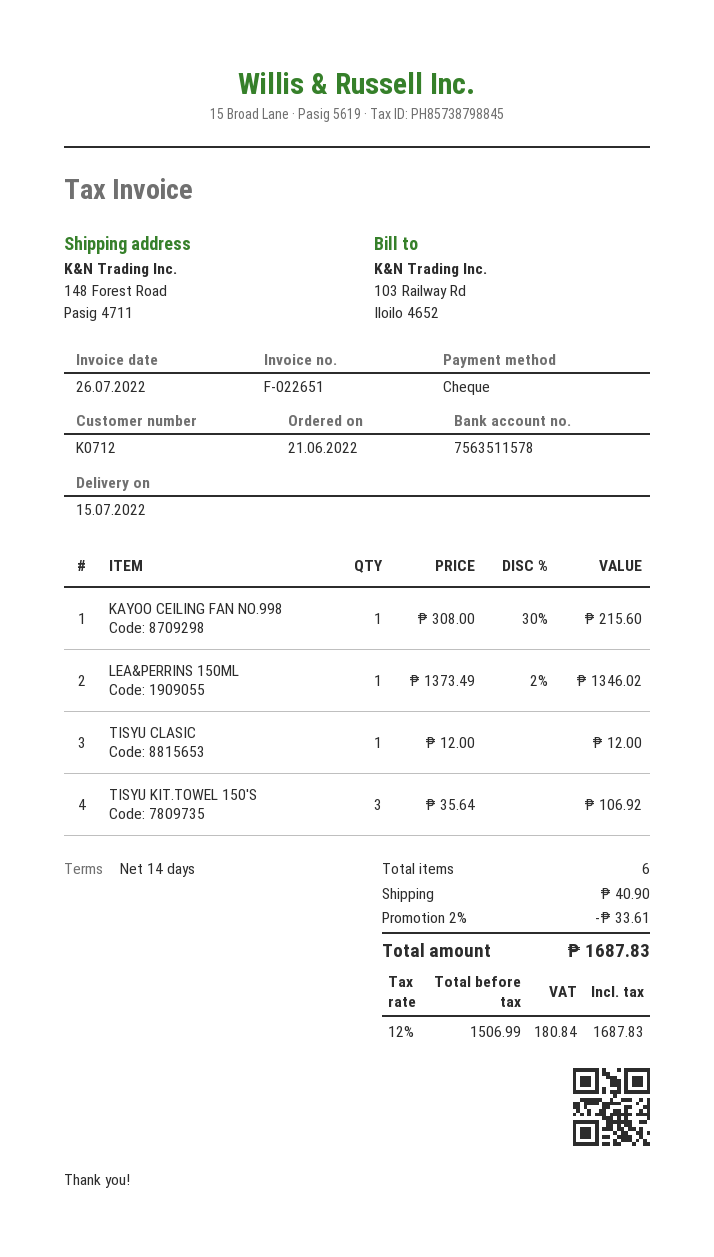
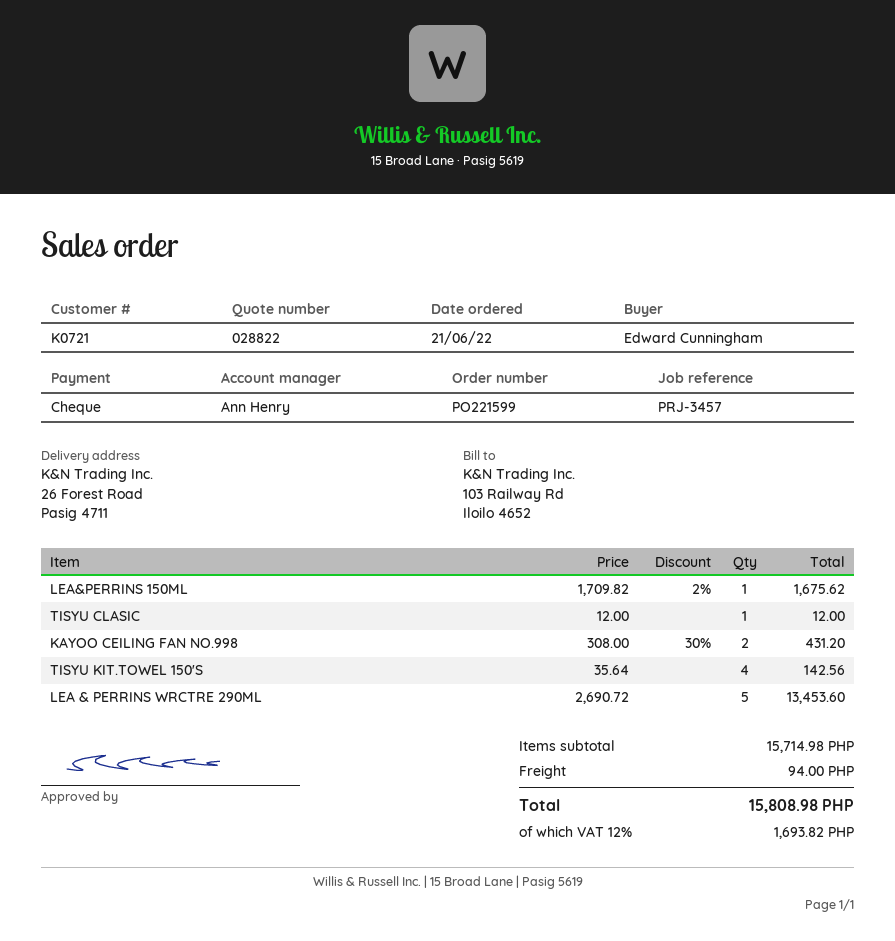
customer number: K0712 -> K0721
ship to: 148 Forest Road, Pasig 4711 -> 26 Forest Road, Pasig 4711
KAYOO CEILING FAN NO.998: 1 x 308.00 - 30% = 215.60 -> 2 x 308.00 - 30% = 431.20
LEA&PERRINS 150ML: 1 x 1373.49 - 2% = 1346.02 -> 1 x 1709.82 - 2% = 1675.62
TISYU KIT.TOWEL 150'S: 3 x 35.64 = 106.92 -> 4 x 35.64 = 142.56
LEA & PERRINS WRCTRE 290ML: none -> 5 x 2690.72 = 13453.60
discount: 2% = 33.61 -> none
shipping: 40.90 -> 94.00
tax: 12% = 180.84 -> 12% = 1693.82
total: 1687.83 -> 15808.98

